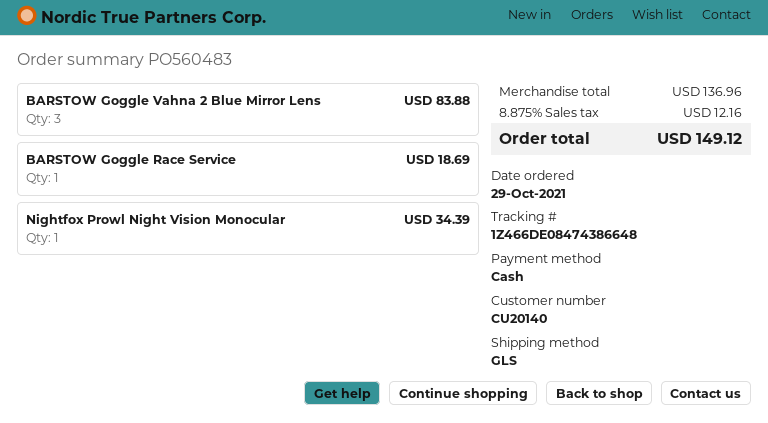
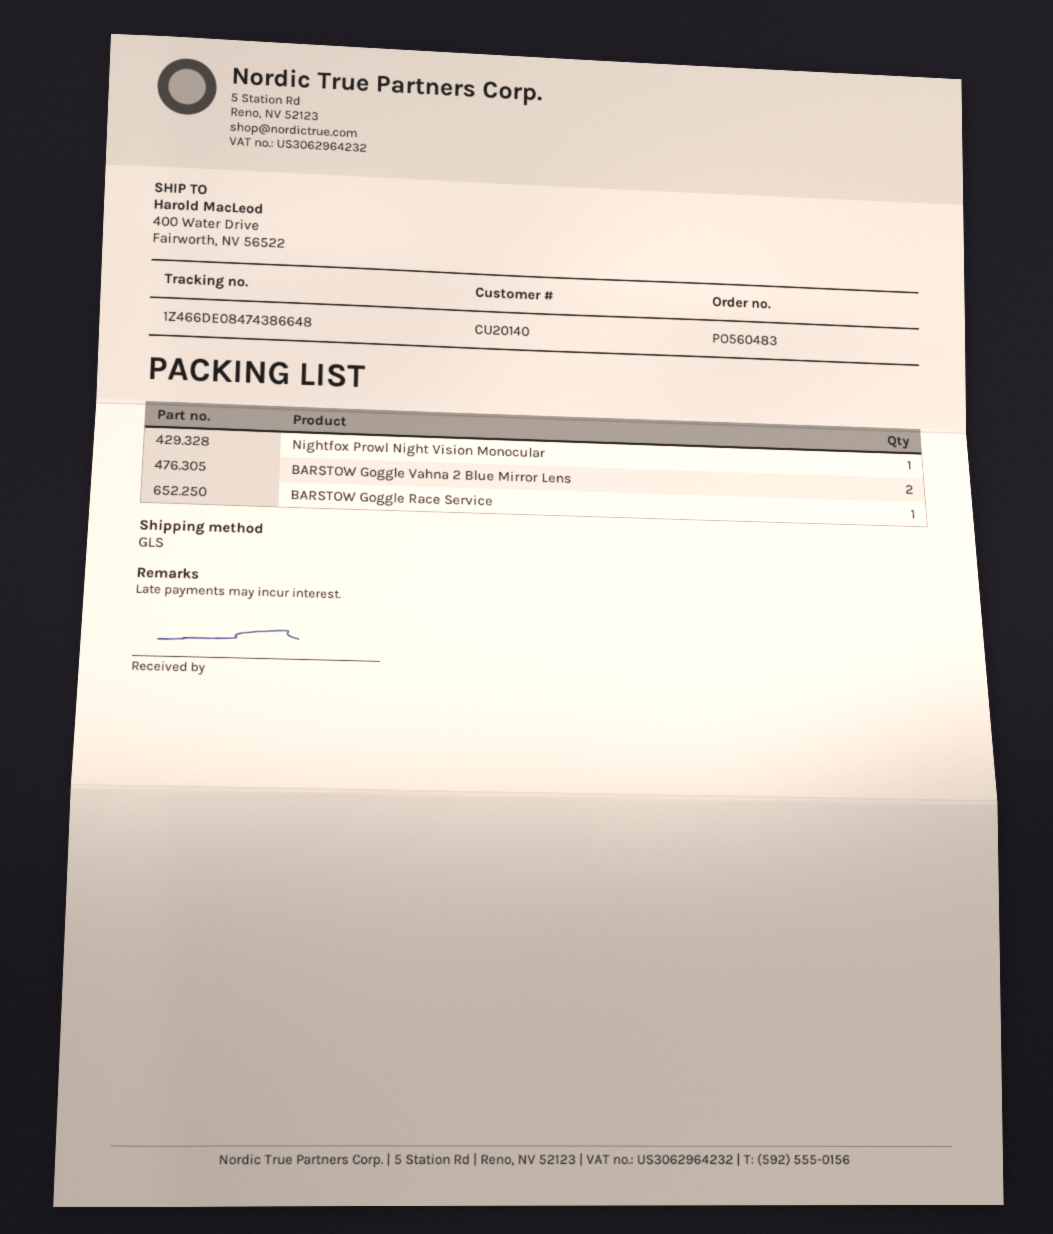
BARSTOW Goggle Vahna 2 Blue Mirror Lens: 3 -> 2

